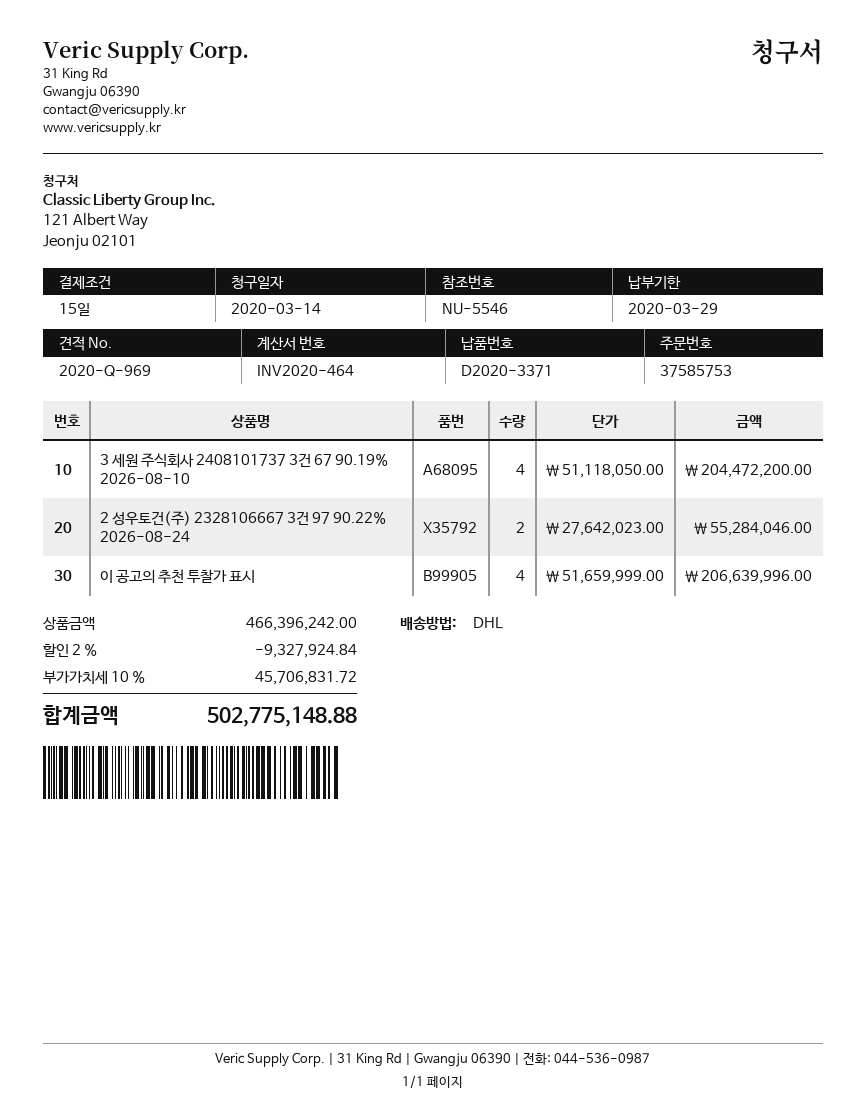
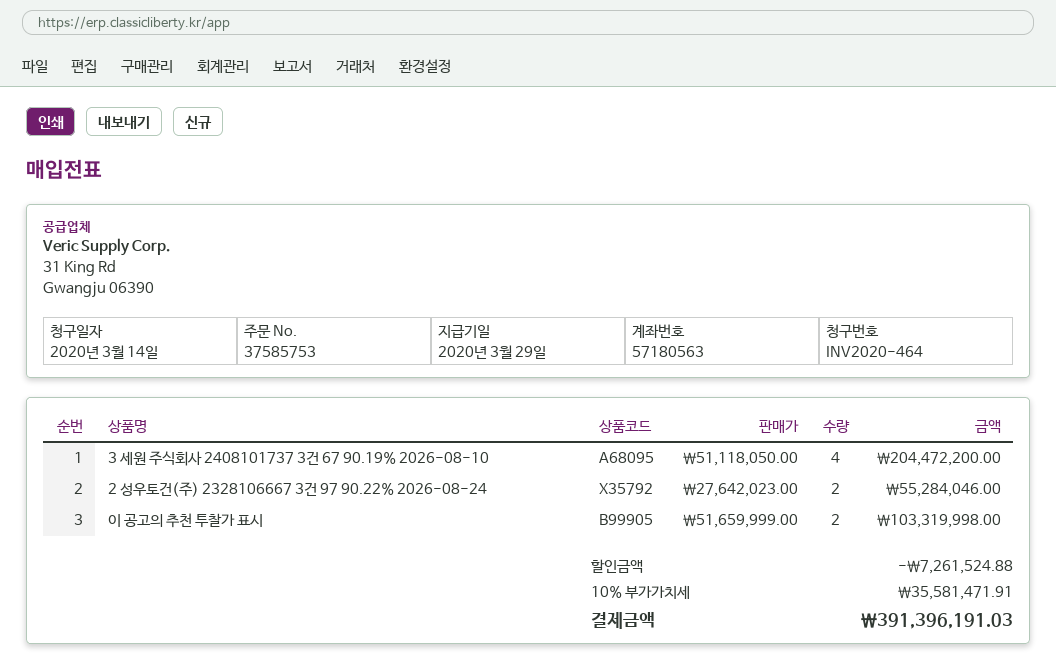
이 공고의 추천 투찰가 표시: 4 x 51659999.00 = 206639996.00 -> 2 x 51659999.00 = 103319998.00
discount: 9327924.84 -> 7261524.88
tax: 10% = 45706831.72 -> 10% = 35581471.91
total: 502775148.88 -> 391396191.03

